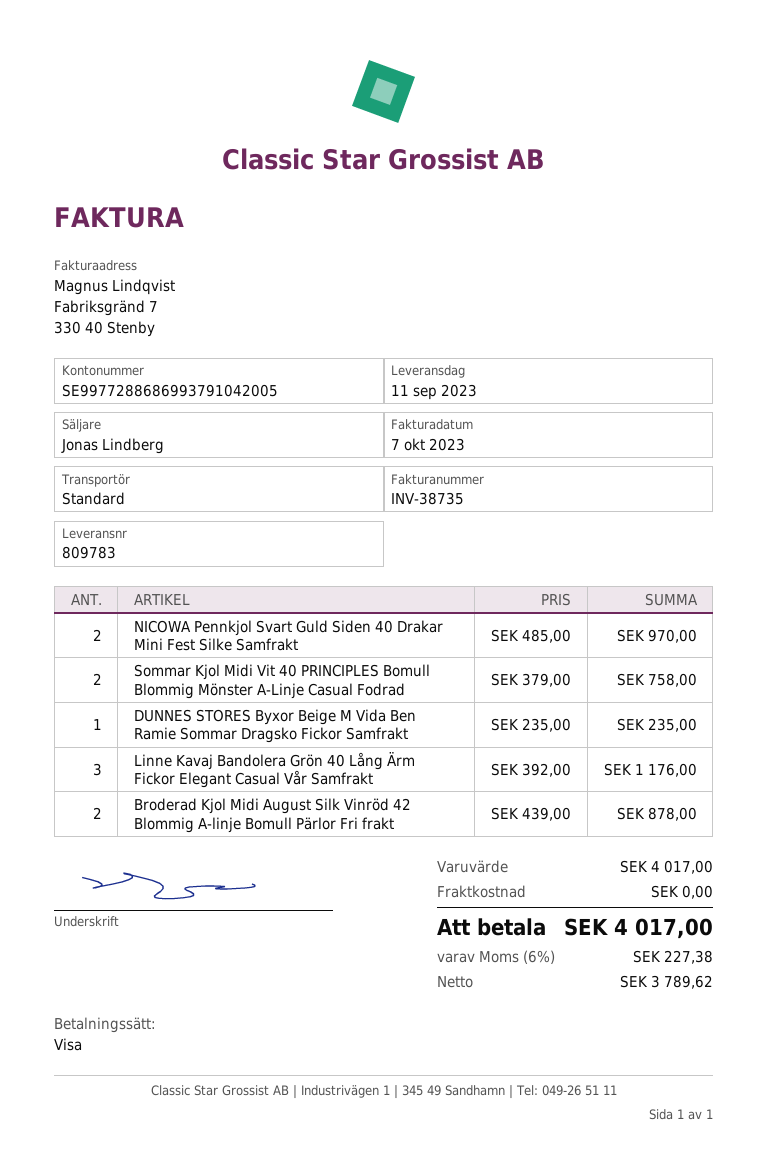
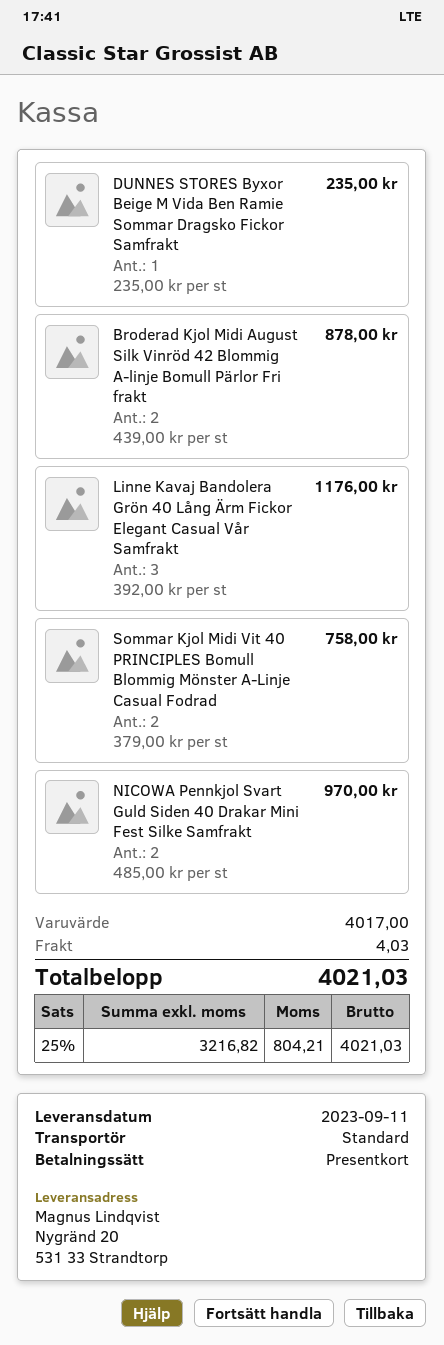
payment method: Visa -> gift card
shipping: 0.00 -> 4.03
net: 3789.62 -> 3216.82
tax: 6% = 227.38 -> 25% = 804.21
total: 4017.00 -> 4021.03

